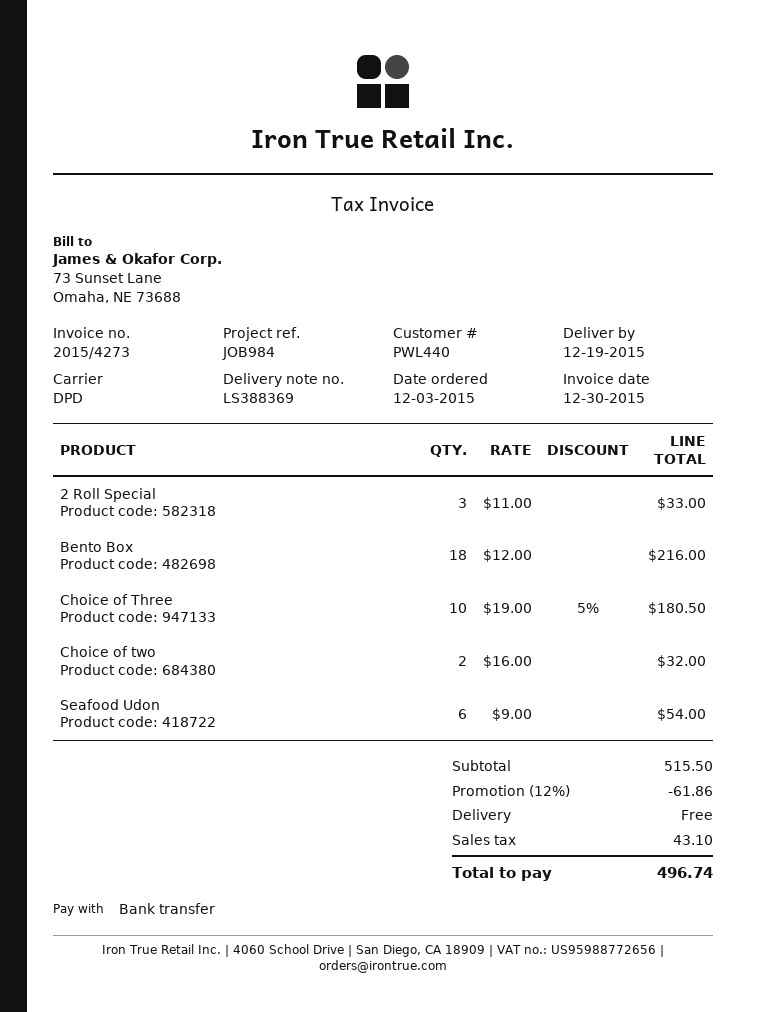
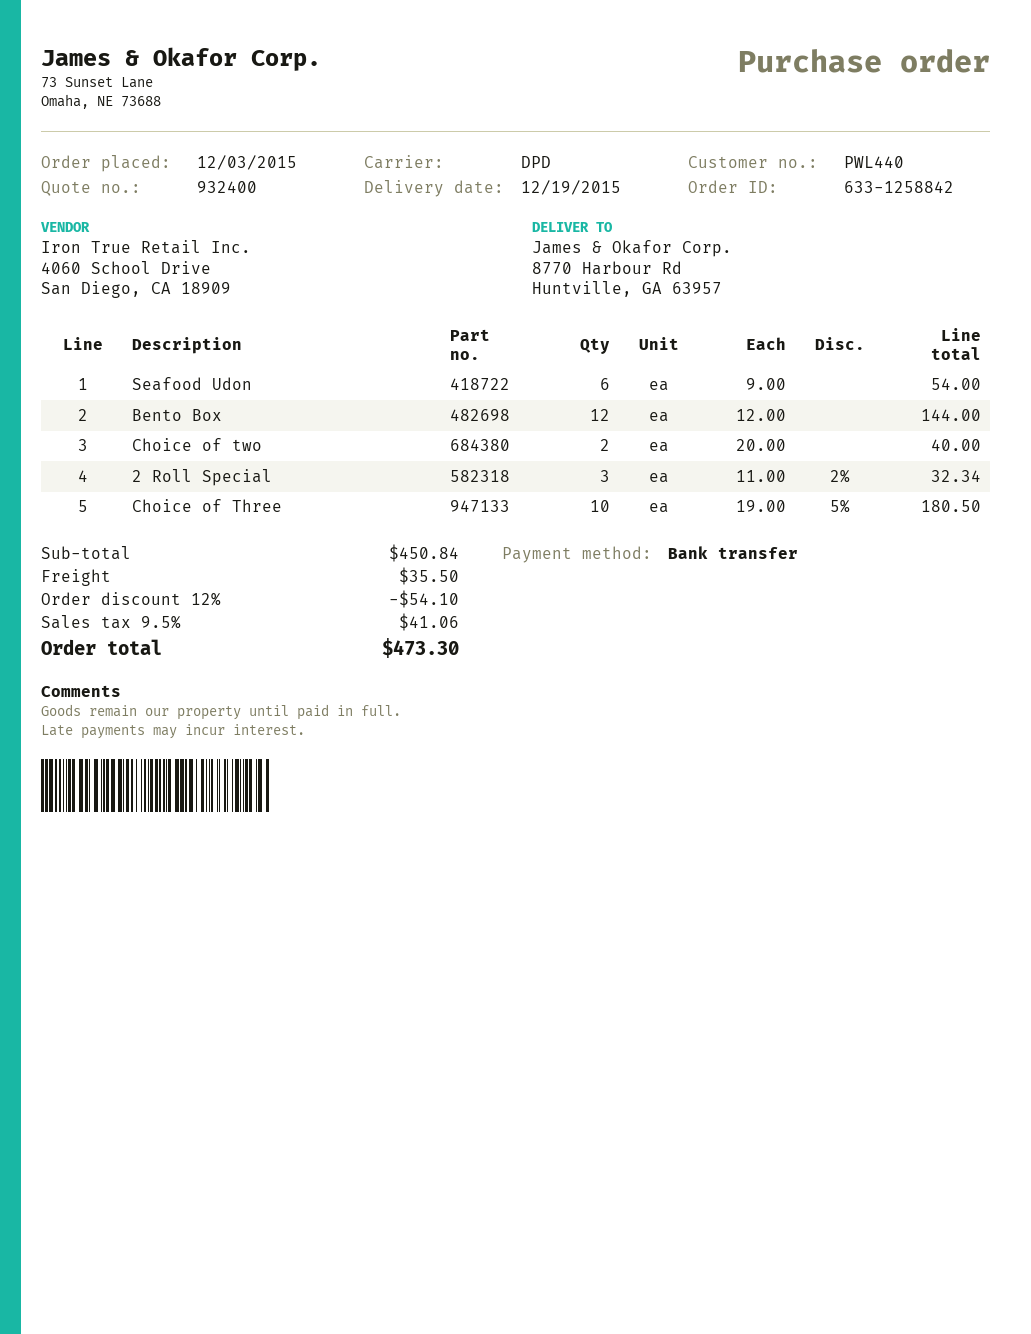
2 Roll Special: 3 x 11.00 = 33.00 -> 3 x 11.00 - 2% = 32.34
Bento Box: 18 x 12.00 = 216.00 -> 12 x 12.00 = 144.00
Choice of two: 2 x 16.00 = 32.00 -> 2 x 20.00 = 40.00
subtotal: 515.50 -> 450.84
discount: 12% = 61.86 -> 12% = 54.10
shipping: 0.00 -> 35.50
tax: 43.10 -> 41.06
total: 496.74 -> 473.30

